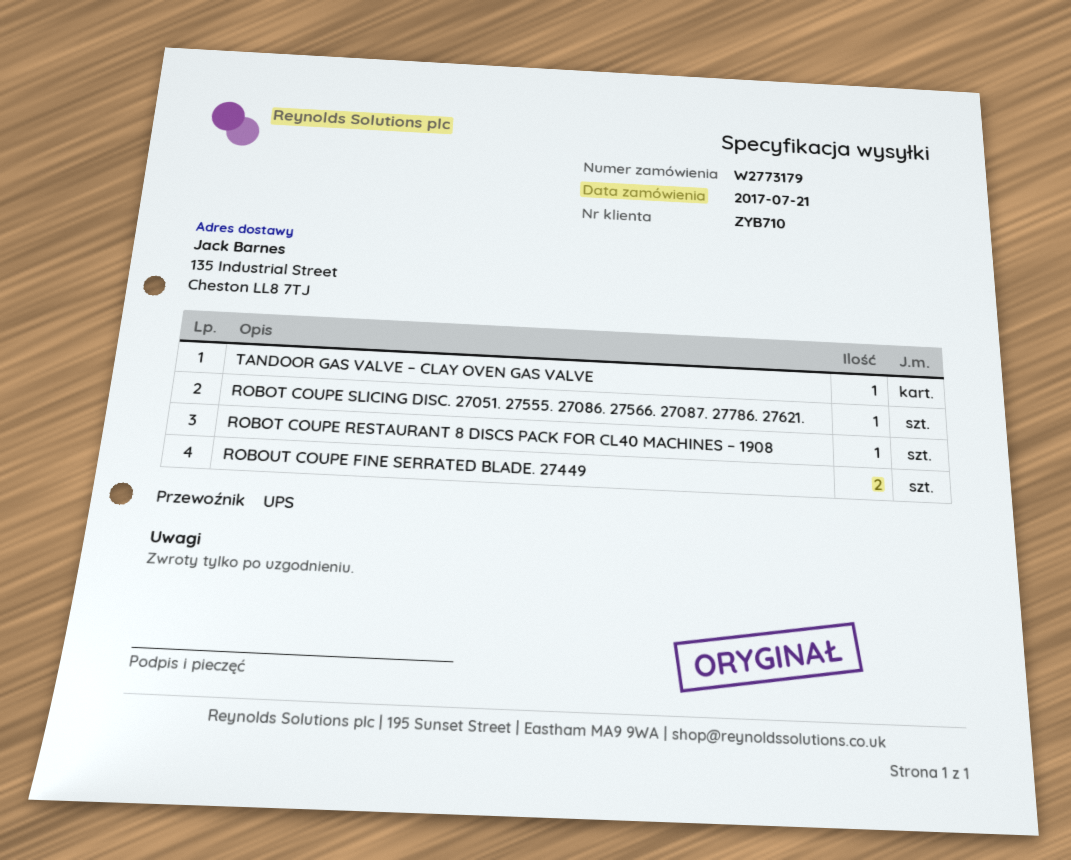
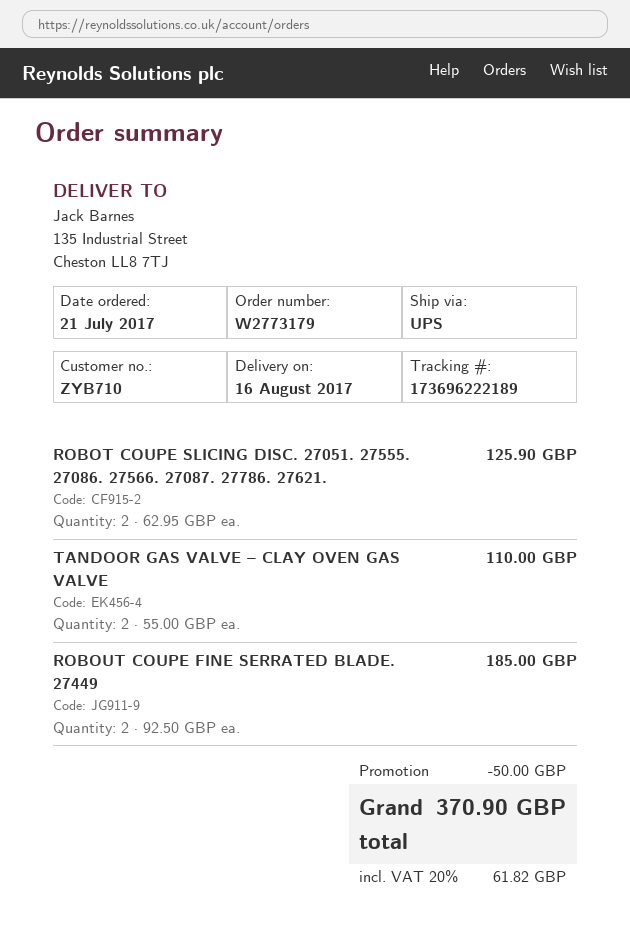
TANDOOR GAS VALVE – CLAY OVEN GAS VALVE: 1 -> 2
ROBOT COUPE SLICING DISC. 27051. 27555. 27086. 27566. 27087. 27786. 27621.: 1 -> 2
ROBOT COUPE RESTAURANT 8 DISCS PACK FOR CL40 MACHINES – 1908: 1 -> none

